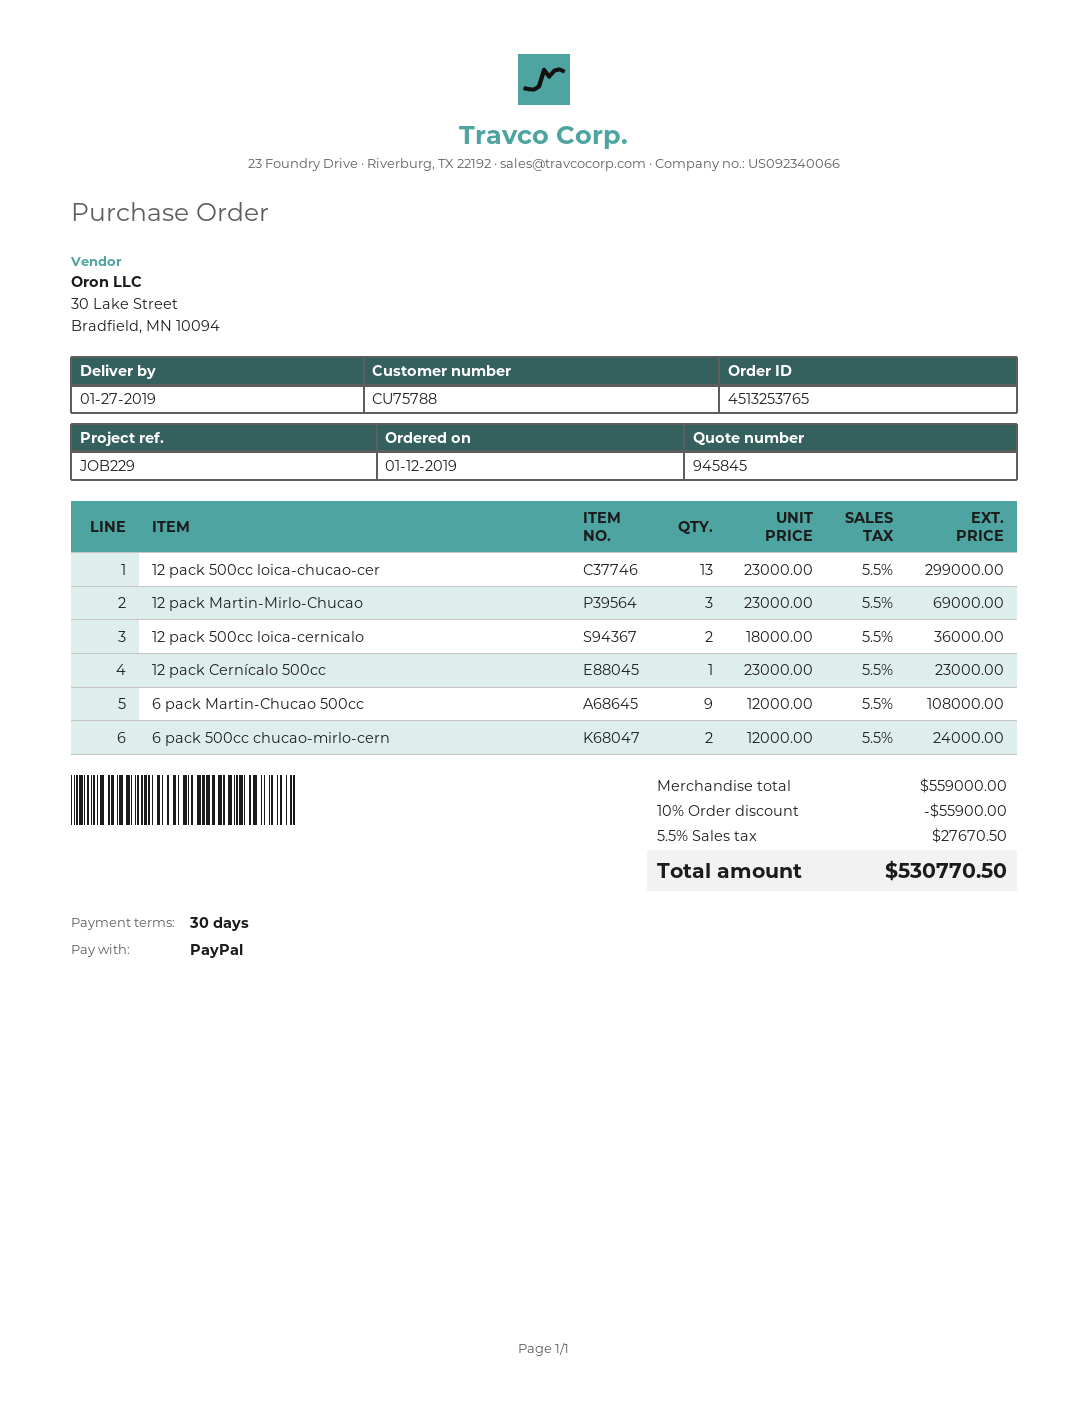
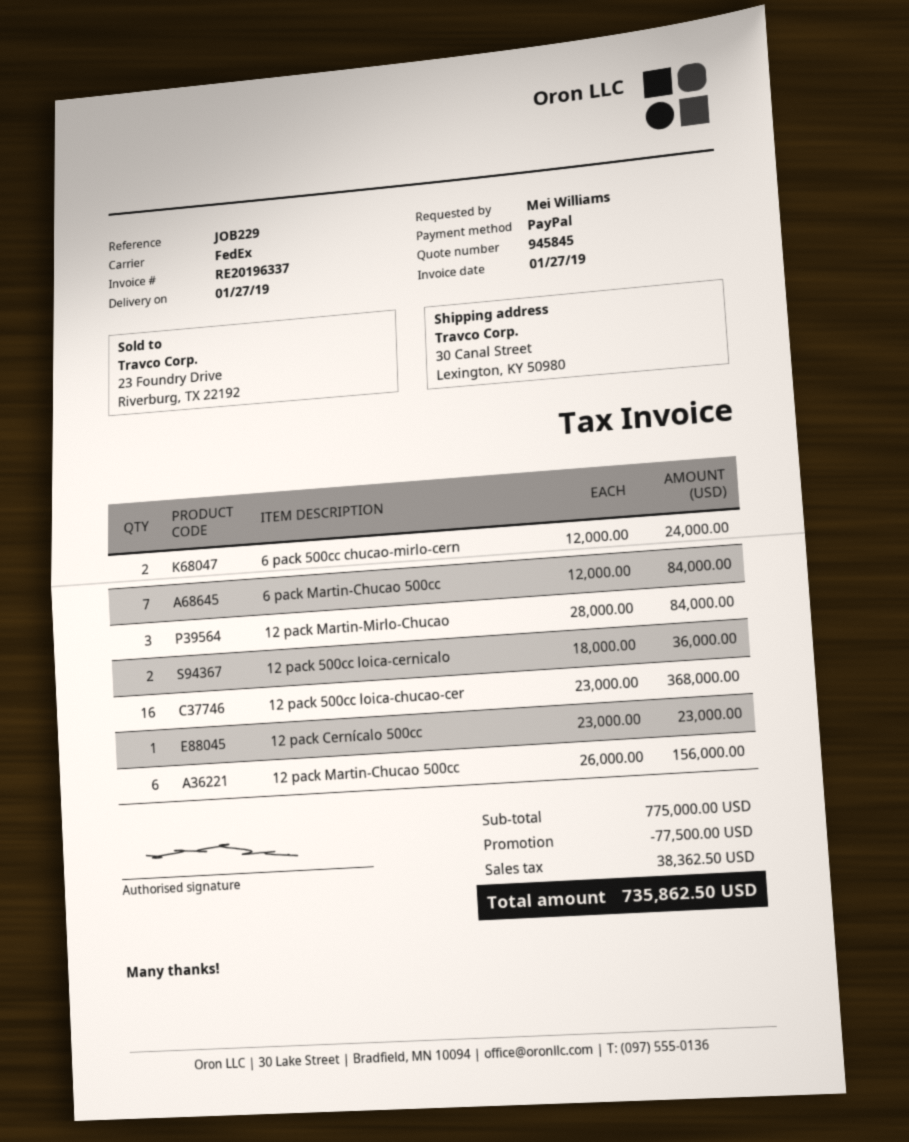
12 pack 500cc loica-chucao-cer: 13 x 23000.00 = 299000.00 -> 16 x 23000.00 = 368000.00
12 pack Martin-Mirlo-Chucao: 3 x 23000.00 = 69000.00 -> 3 x 28000.00 = 84000.00
6 pack Martin-Chucao 500cc: 9 x 12000.00 = 108000.00 -> 7 x 12000.00 = 84000.00
12 pack Martin-Chucao 500cc: none -> 6 x 26000.00 = 156000.00
subtotal: 559000.00 -> 775000.00
discount: 55900.00 -> 77500.00
tax: 27670.50 -> 38362.50
total: 530770.50 -> 735862.50

